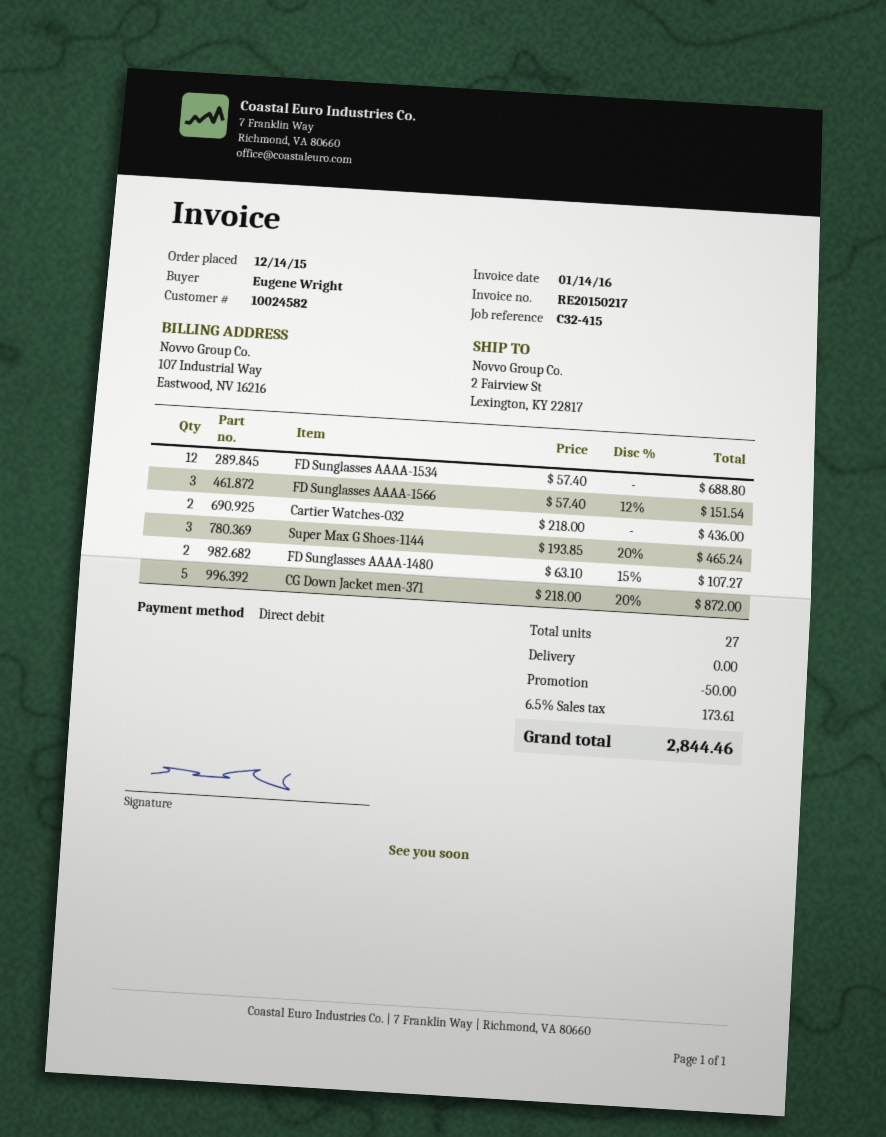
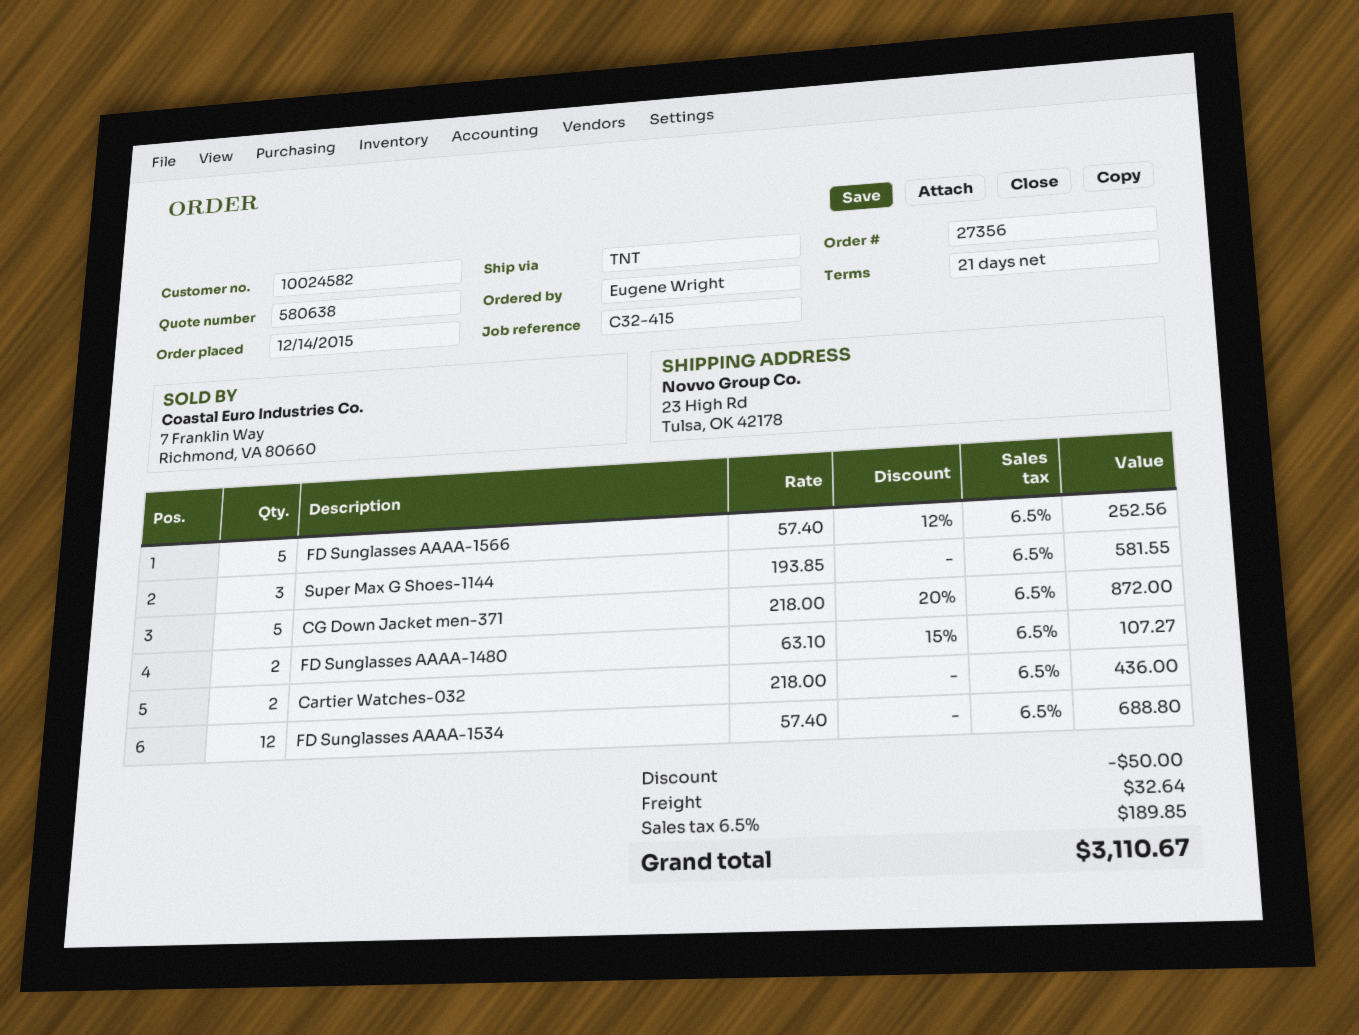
ship to: 2 Fairview St, Lexington, KY 22817 -> 23 High Rd, Tulsa, OK 42178
FD Sunglasses AAAA-1566: 3 x 57.40 - 12% = 151.54 -> 5 x 57.40 - 12% = 252.56
Super Max G Shoes-1144: 3 x 193.85 - 20% = 465.24 -> 3 x 193.85 = 581.55
shipping: 0.00 -> 32.64
tax: 6.5% = 173.61 -> 6.5% = 189.85
total: 2844.46 -> 3110.67

